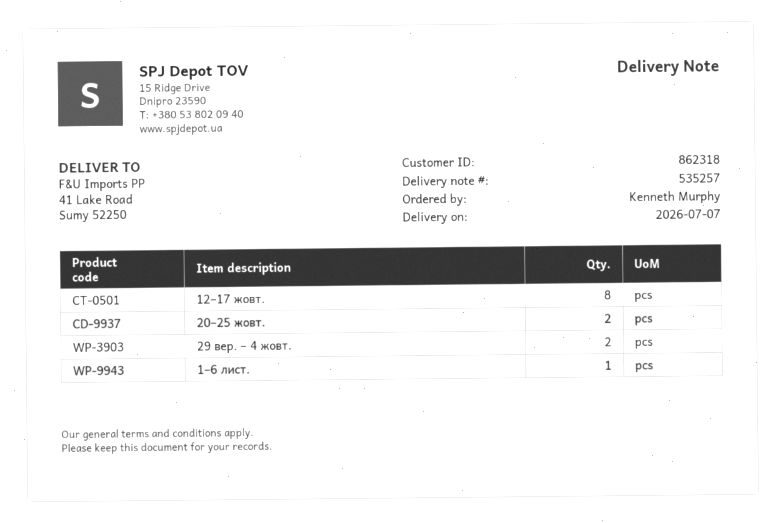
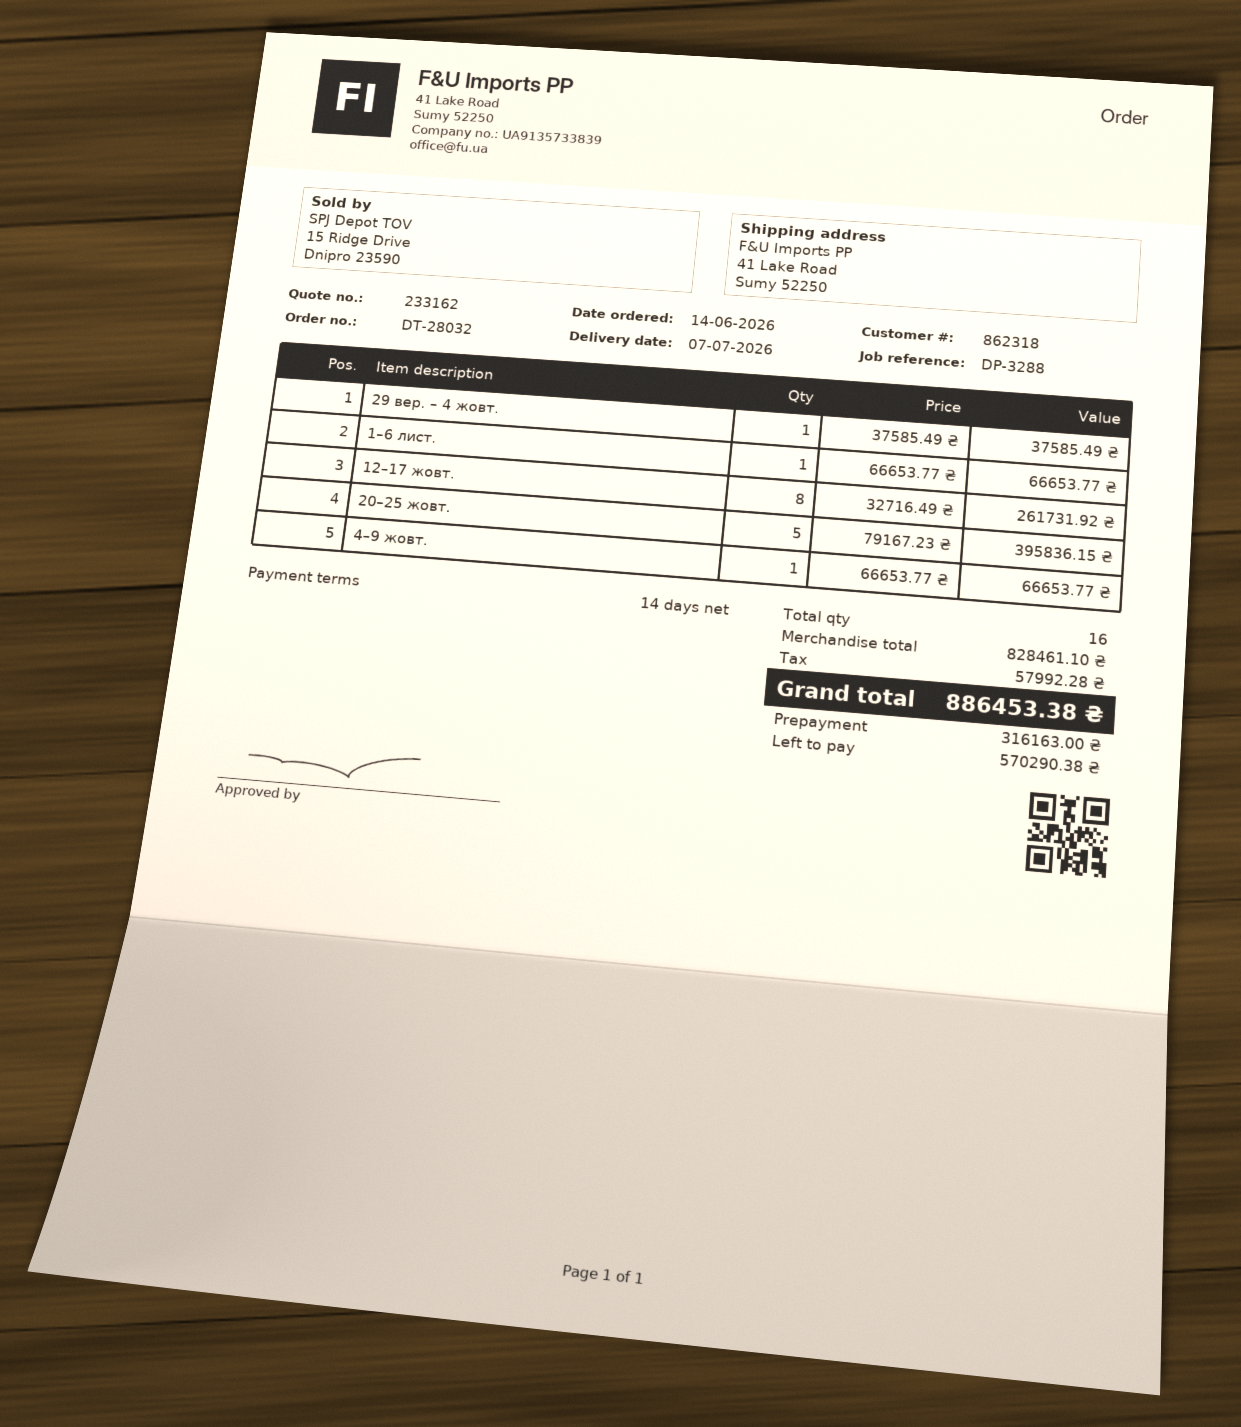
20–25 жовт.: 2 -> 5
29 вер. – 4 жовт.: 2 -> 1
4–9 жовт.: none -> 1

